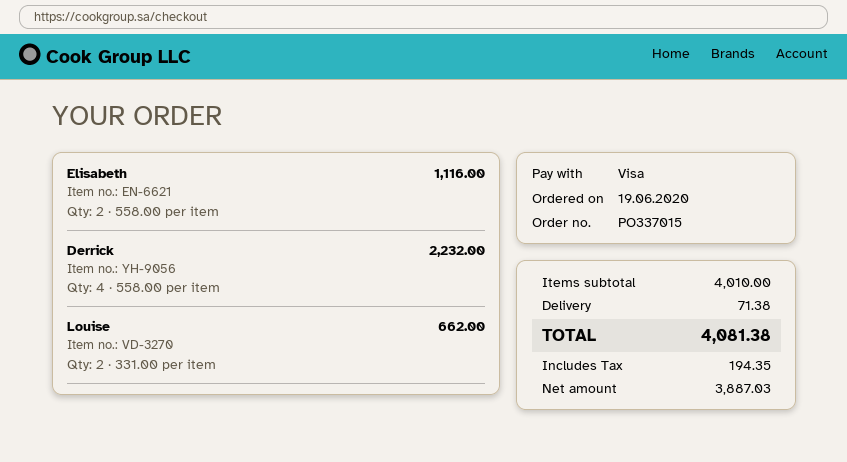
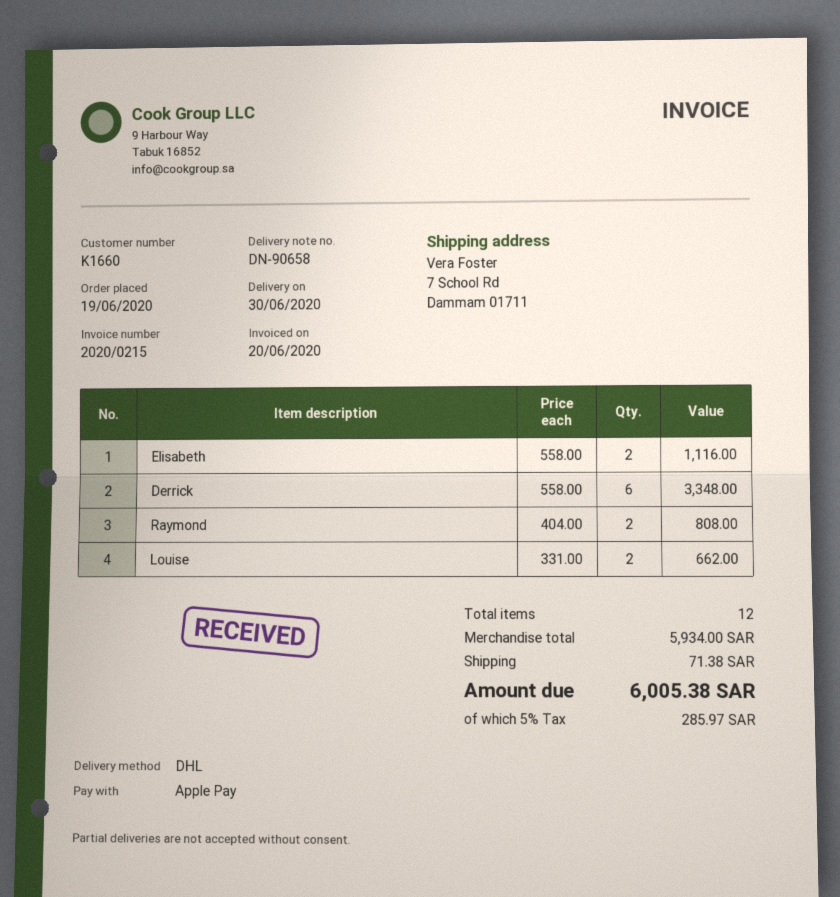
payment method: Visa -> Apple Pay
Derrick: 4 x 558.00 = 2232.00 -> 6 x 558.00 = 3348.00
Raymond: none -> 2 x 404.00 = 808.00
subtotal: 4010.00 -> 5934.00
tax: 194.35 -> 285.97
total: 4081.38 -> 6005.38

